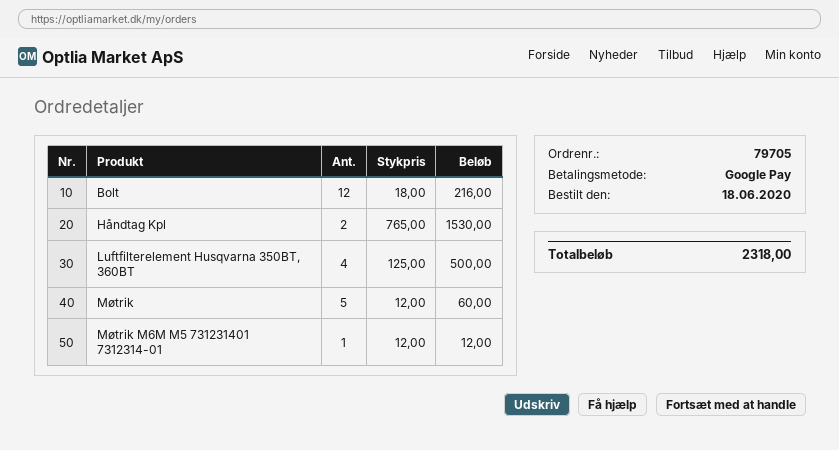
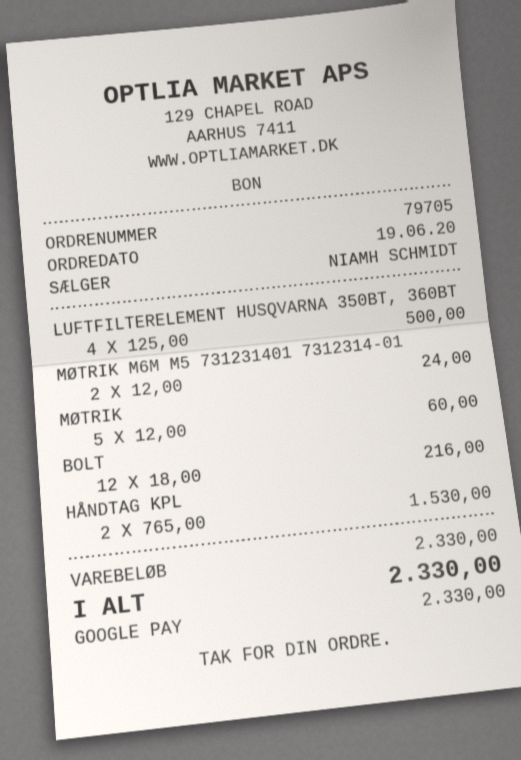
order date: 2020-06-18 -> 2020-06-19
Møtrik M6M M5 731231401 7312314-01: 1 x 12.00 = 12.00 -> 2 x 12.00 = 24.00
total: 2318.00 -> 2330.00

